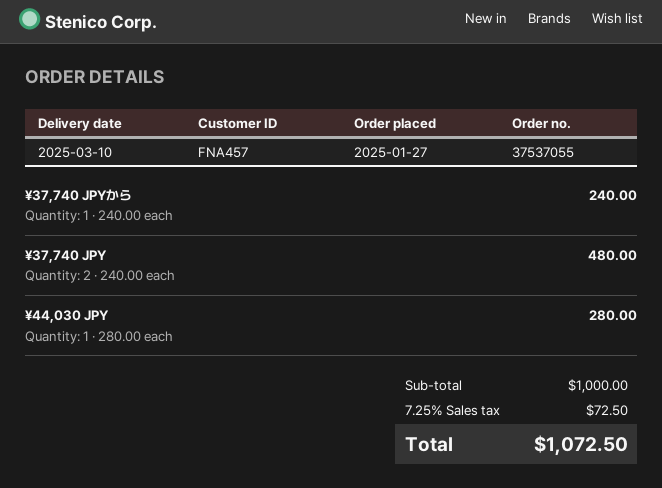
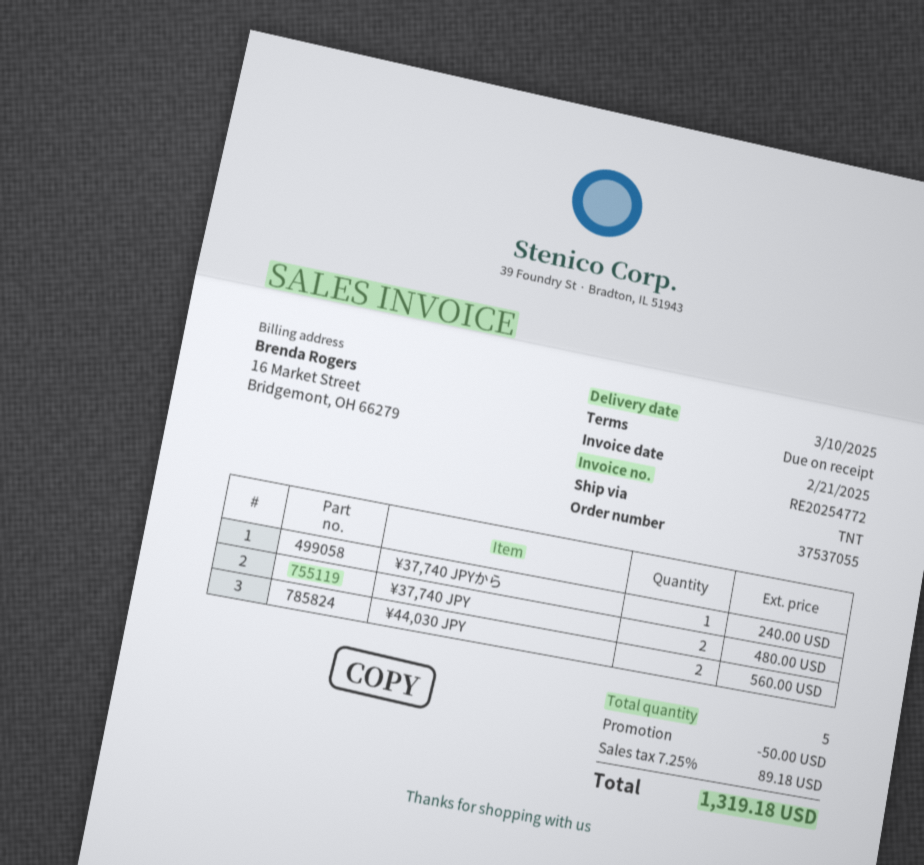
¥44,030 JPY: 1 for 280.00 -> 2 for 560.00
discount: none -> 50.00
tax: 7.25% = 72.50 -> 7.25% = 89.18
total: 1072.50 -> 1319.18

